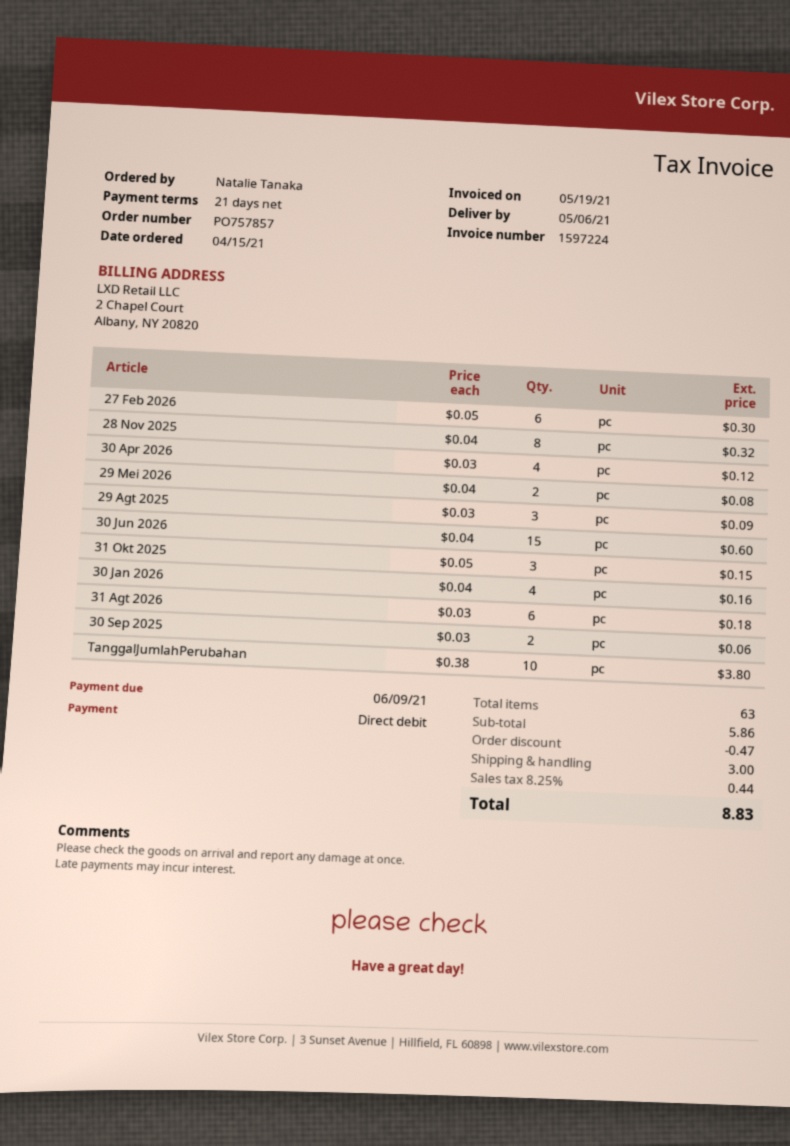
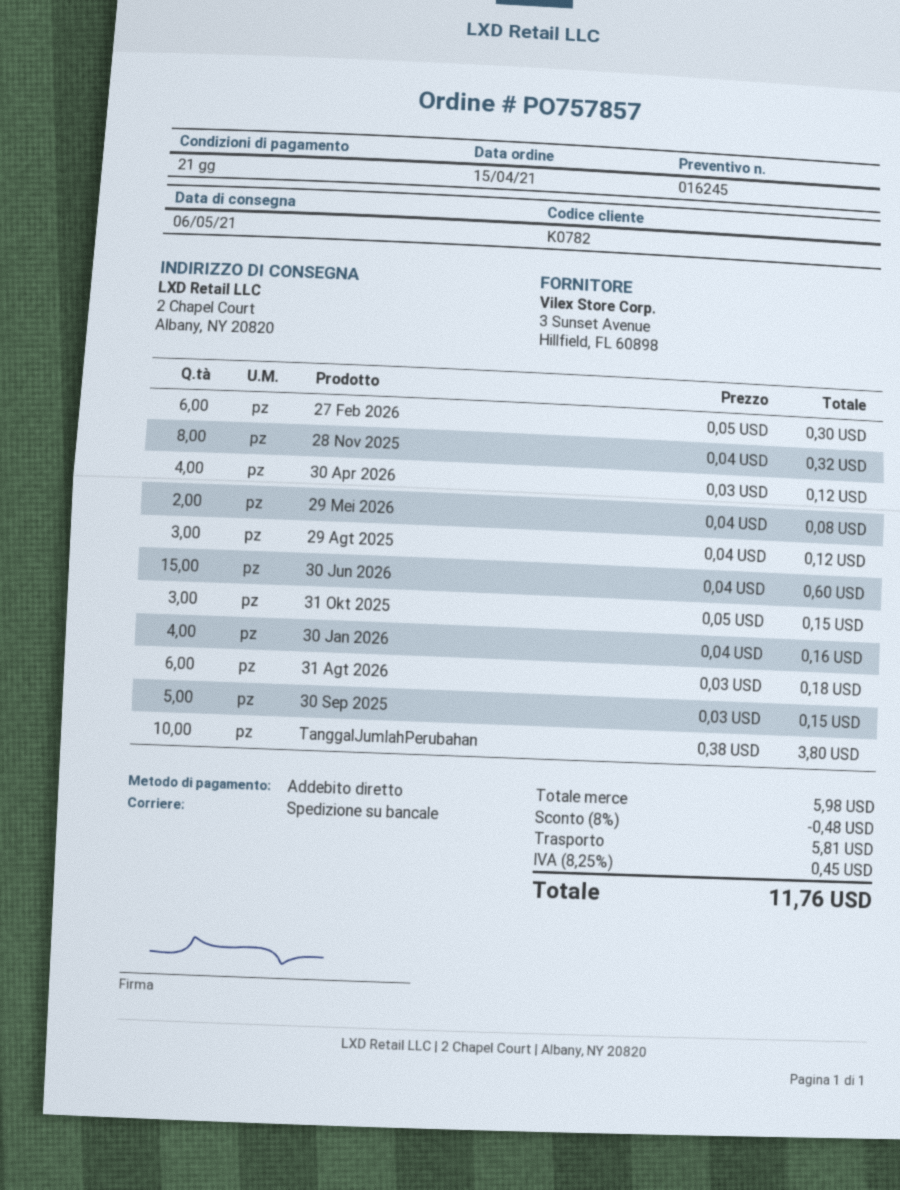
29 Agt 2025: 3 x 0.03 = 0.09 -> 3 x 0.04 = 0.12
30 Sep 2025: 2 x 0.03 = 0.06 -> 5 x 0.03 = 0.15
subtotal: 5.86 -> 5.98
discount: 0.47 -> 0.48
shipping: 3.00 -> 5.81
tax: 8.25% = 0.44 -> 8.25% = 0.45
total: 8.83 -> 11.76

